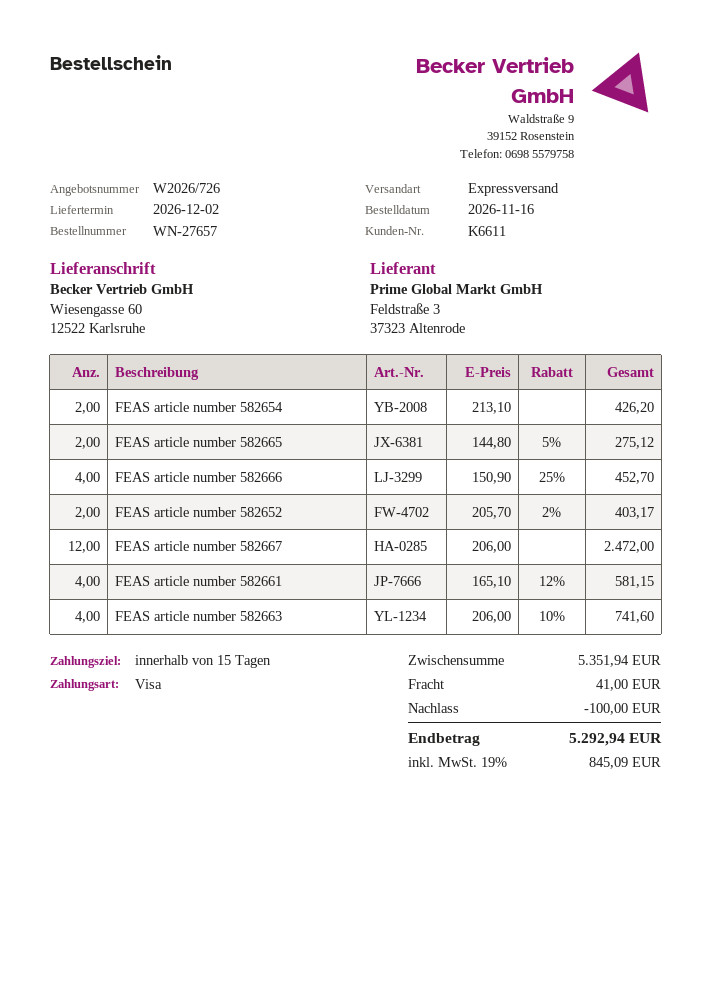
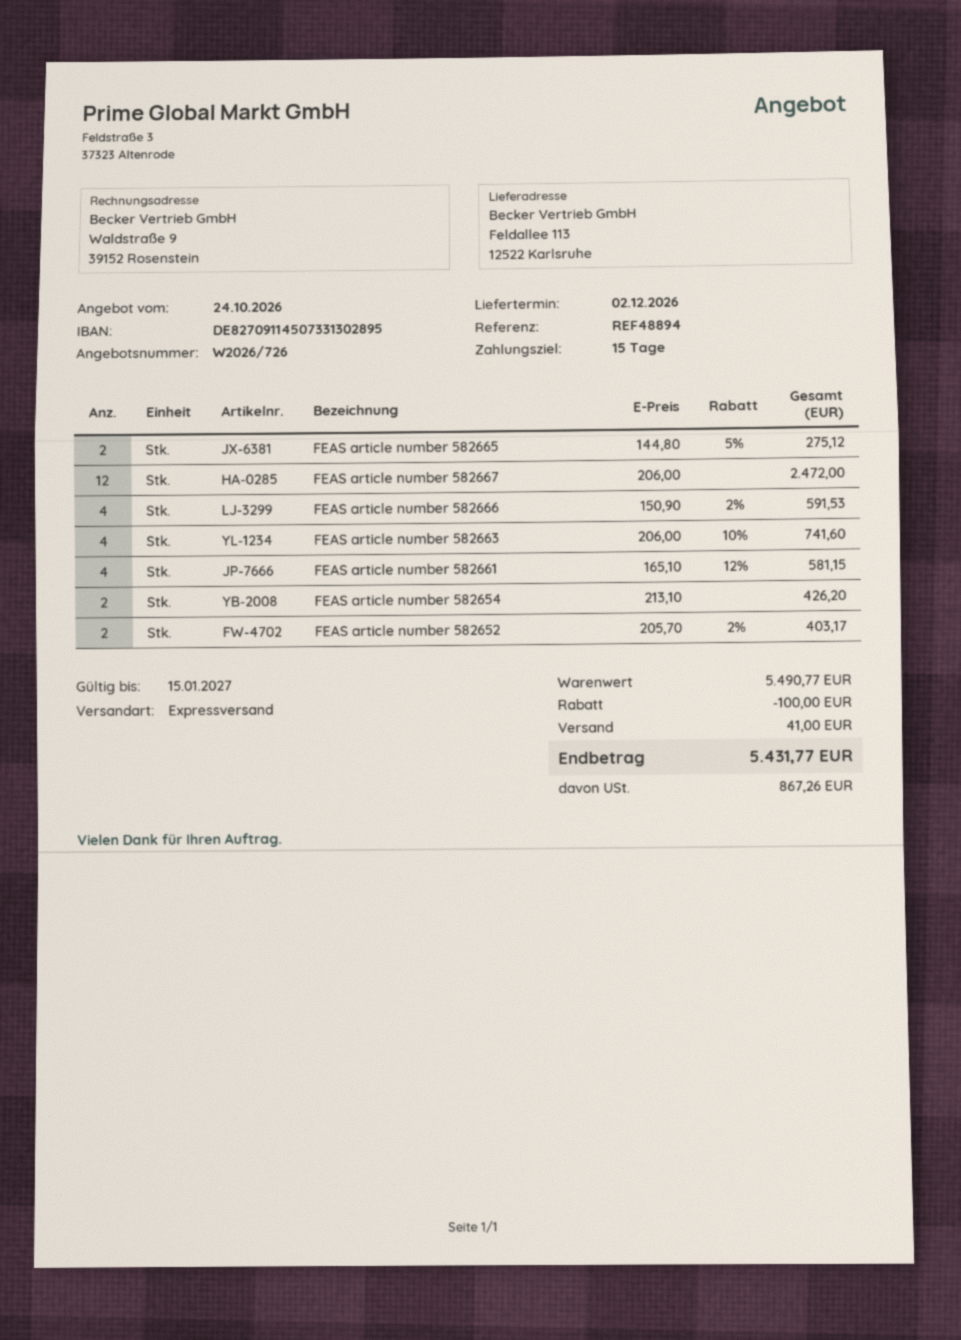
ship to: Wiesengasse 60, 12522 Karlsruhe -> Feldallee 113, 12522 Karlsruhe
FEAS article number 582666: 4 x 150.90 - 25% = 452.70 -> 4 x 150.90 - 2% = 591.53
subtotal: 5351.94 -> 5490.77
tax: 845.09 -> 867.26
total: 5292.94 -> 5431.77

